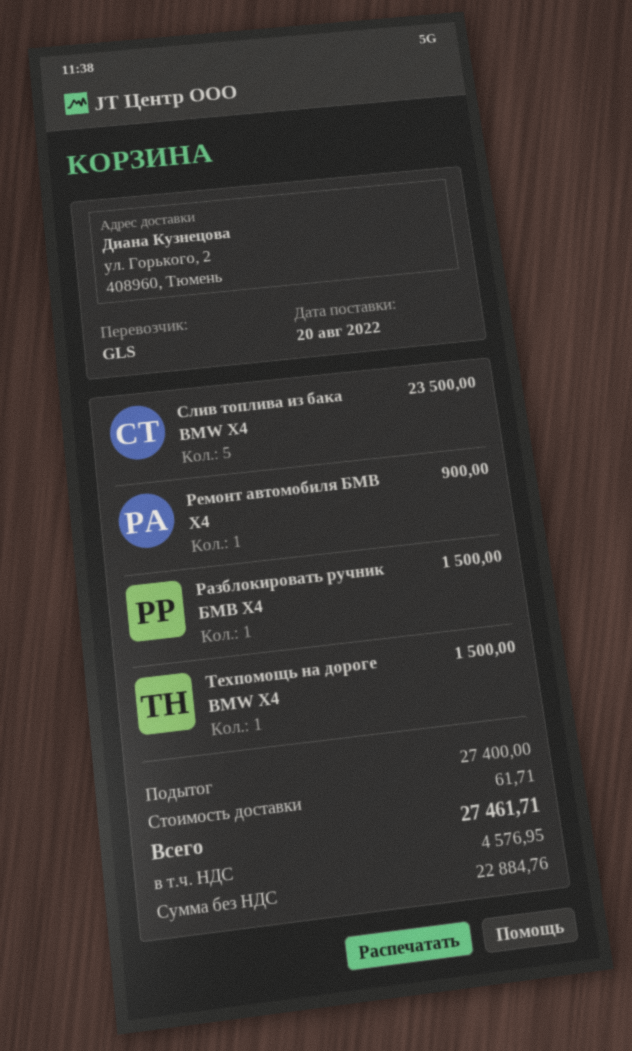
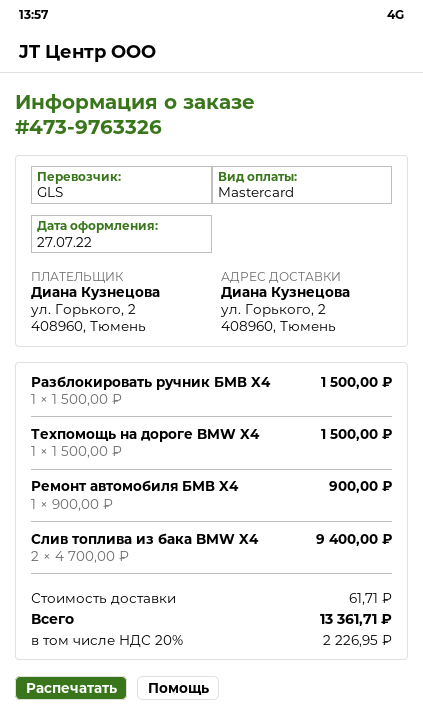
Слив топлива из бака BMW X4: 5 for 23500.00 -> 2 for 9400.00
tax: 4576.95 -> 2226.95
total: 27461.71 -> 13361.71

